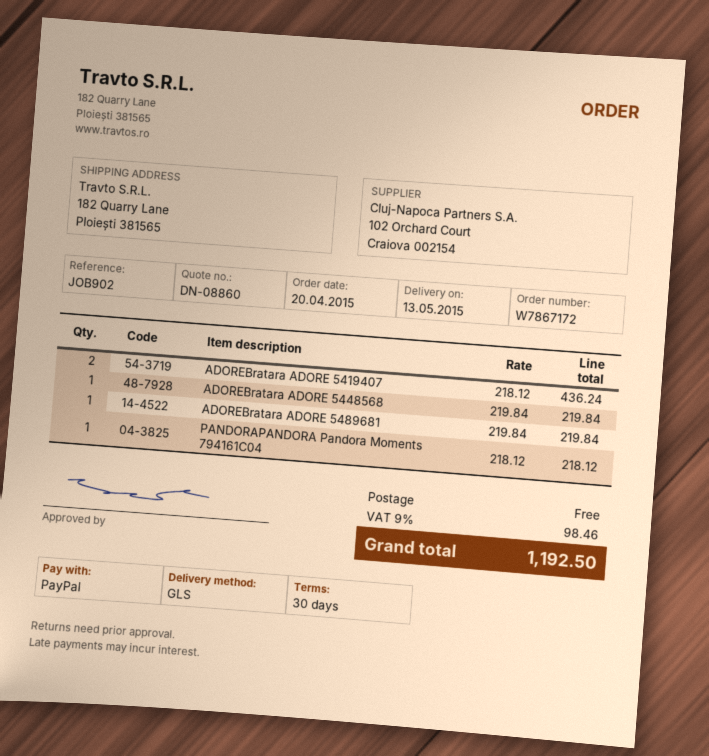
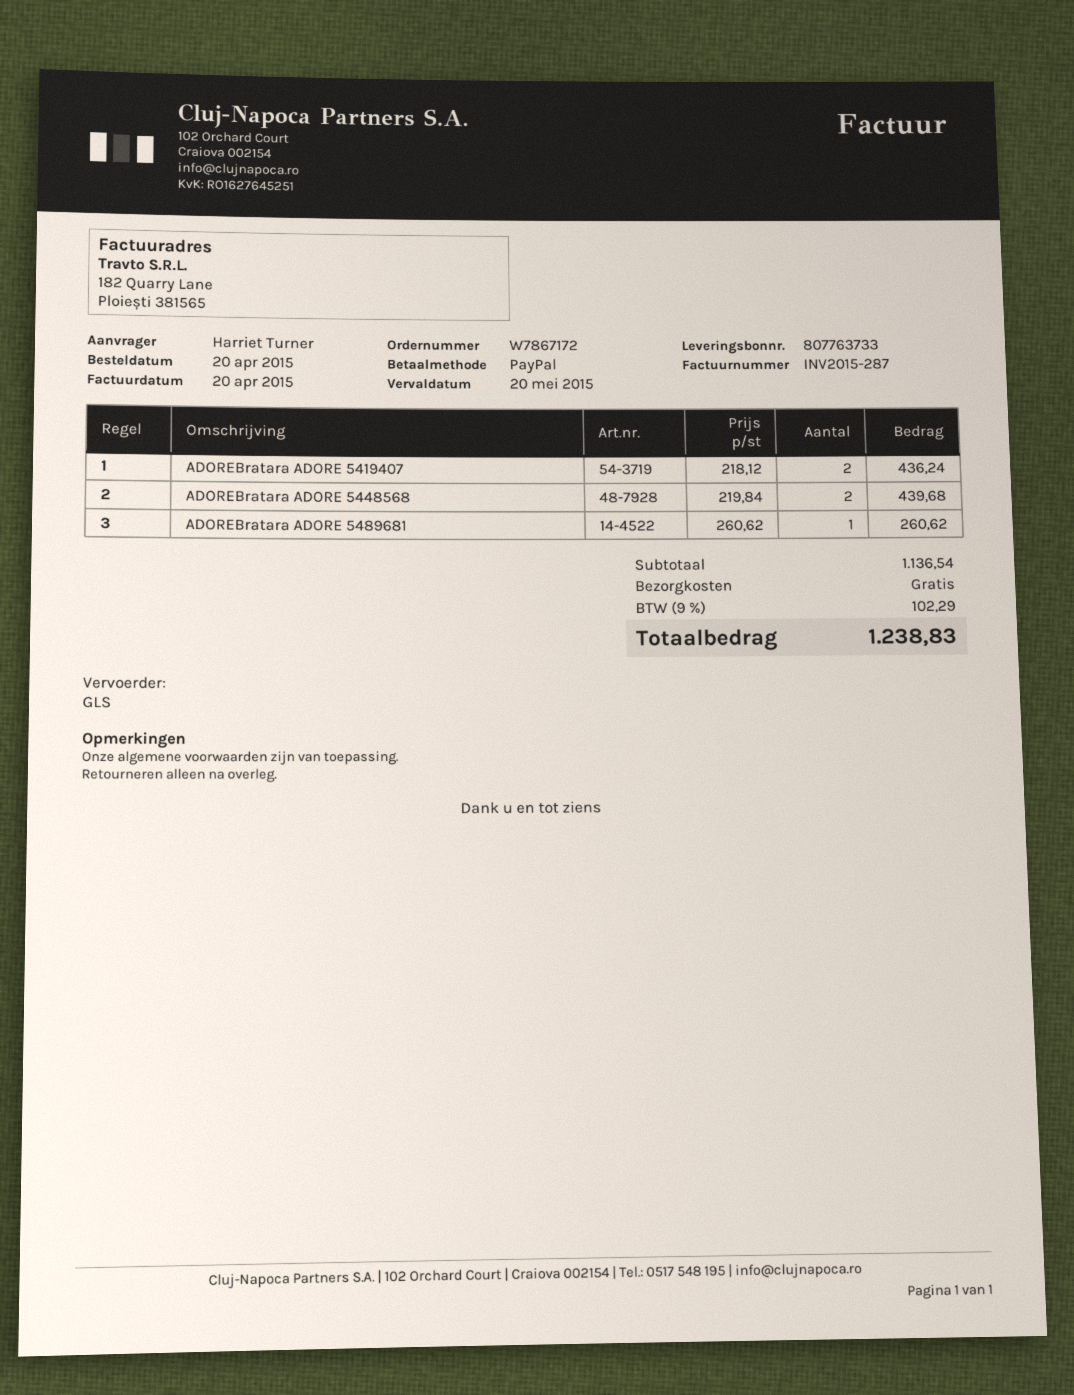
ADOREBratara ADORE 5448568: 1 x 219.84 = 219.84 -> 2 x 219.84 = 439.68
ADOREBratara ADORE 5489681: 1 x 219.84 = 219.84 -> 1 x 260.62 = 260.62
PANDORAPANDORA Pandora Moments 794161C04: 1 x 218.12 = 218.12 -> none
tax: 9% = 98.46 -> 9% = 102.29
total: 1192.50 -> 1238.83

